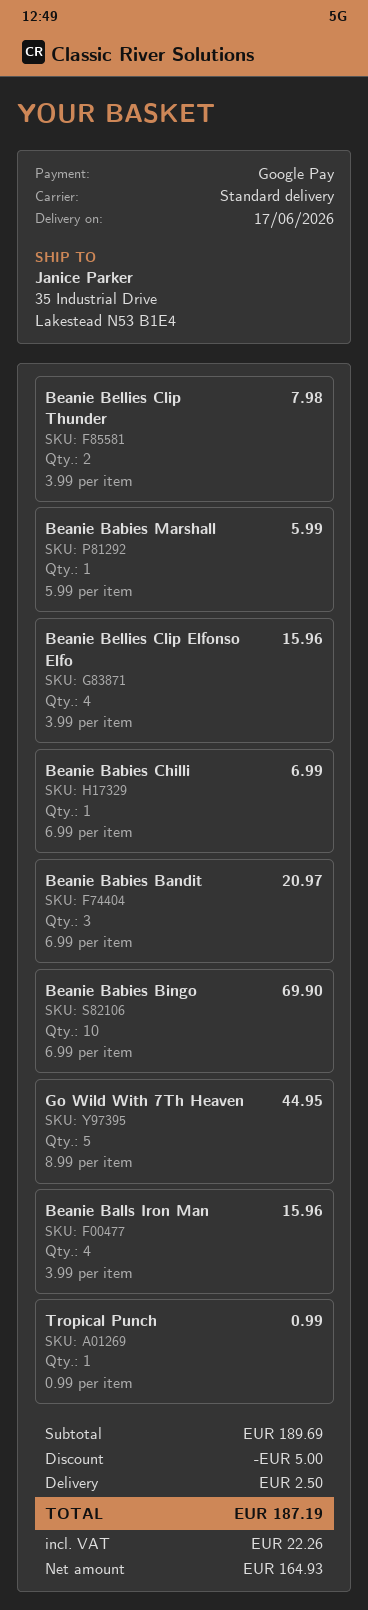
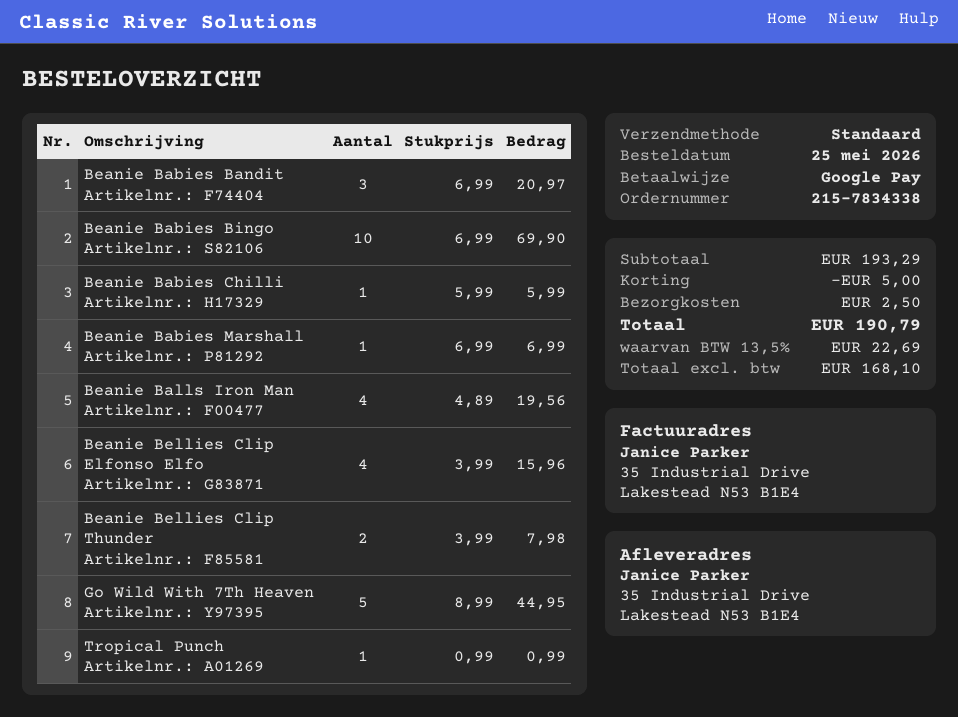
Beanie Babies Marshall: 1 x 5.99 = 5.99 -> 1 x 6.99 = 6.99
Beanie Babies Chilli: 1 x 6.99 = 6.99 -> 1 x 5.99 = 5.99
Beanie Balls Iron Man: 4 x 3.99 = 15.96 -> 4 x 4.89 = 19.56
subtotal: 189.69 -> 193.29
net: 164.93 -> 168.10
tax: 22.26 -> 22.69
total: 187.19 -> 190.79

